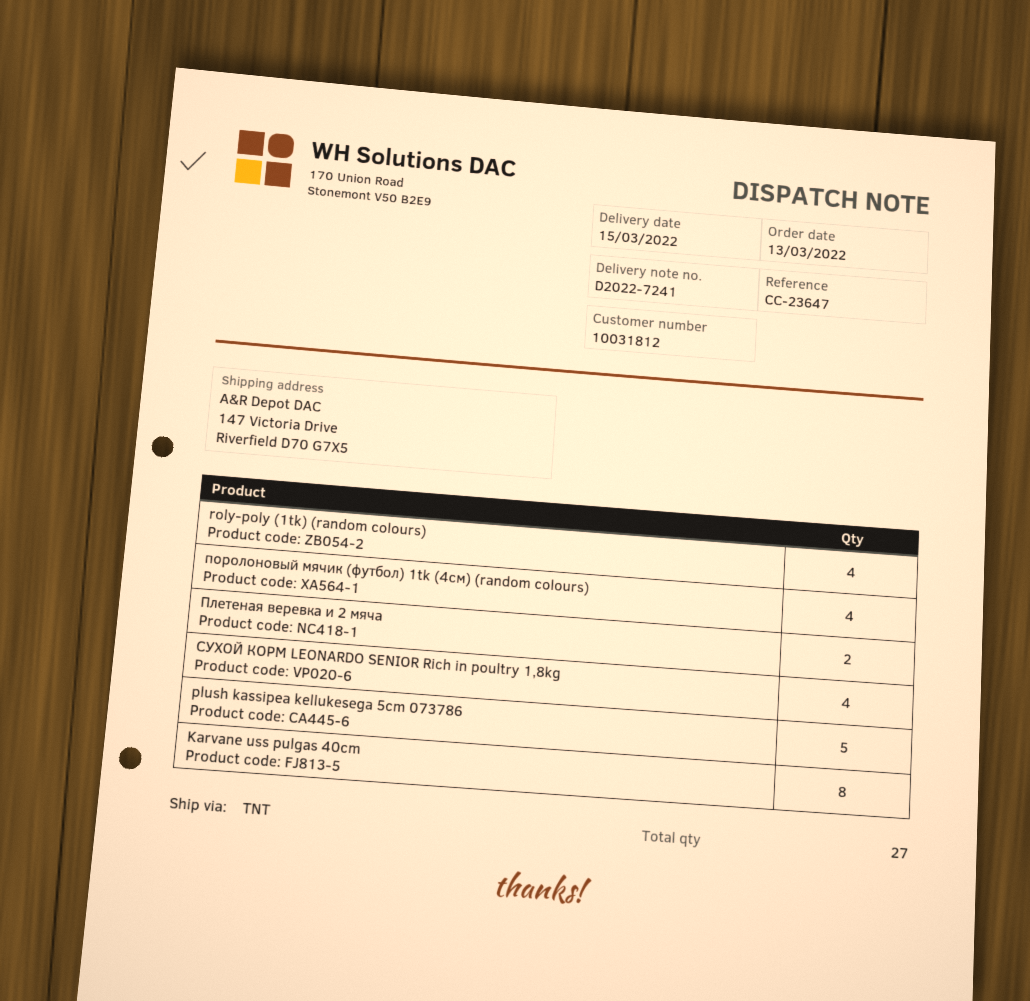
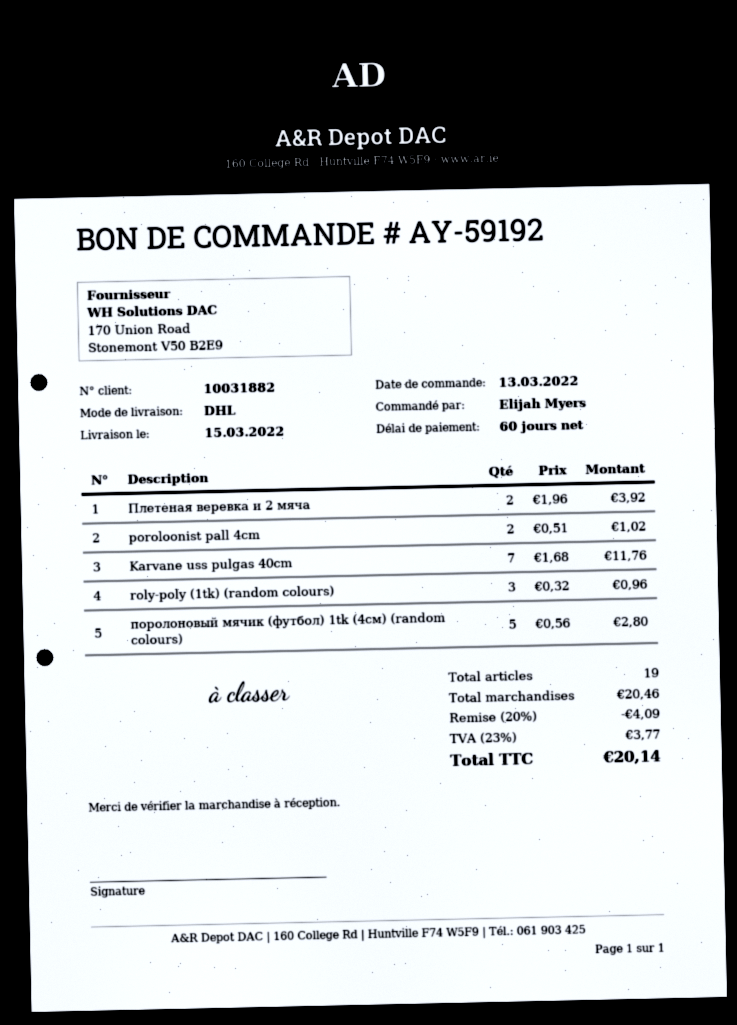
customer number: 10031812 -> 10031882
shipping method: TNT -> DHL
roly-poly (1tk) (random colours): 4 -> 3
поролоновый мячик (футбол) 1tk (4см) (random colours): 4 -> 5
СУХОЙ КОРМ LEONARDO SENIOR Rich in poultry 1,8kg: 4 -> none
plush kassipea kellukesega 5cm 073786: 5 -> none
Karvane uss pulgas 40cm: 8 -> 7
poroloonist pall 4cm: none -> 2
total quantity: 27 -> 19

